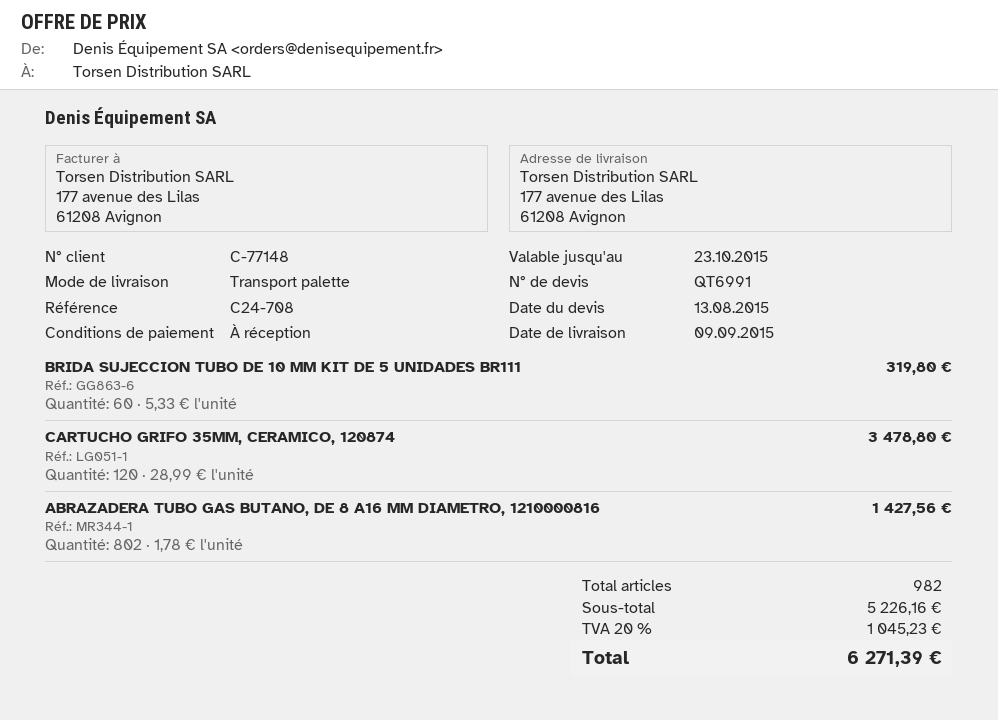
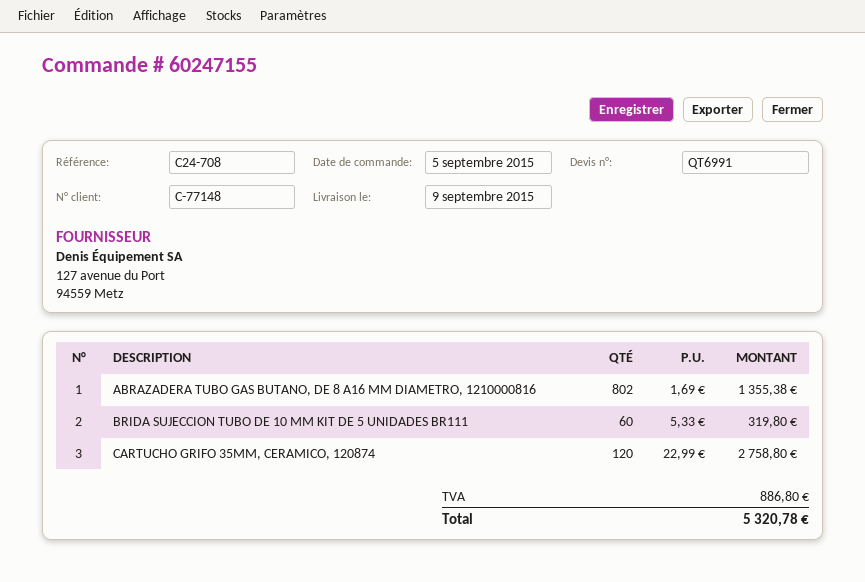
CARTUCHO GRIFO 35MM, CERAMICO, 120874: 120 x 28.99 = 3478.80 -> 120 x 22.99 = 2758.80
ABRAZADERA TUBO GAS BUTANO, DE 8 A16 MM DIAMETRO, 1210000816: 802 x 1.78 = 1427.56 -> 802 x 1.69 = 1355.38
tax: 1045.23 -> 886.80
total: 6271.39 -> 5320.78

